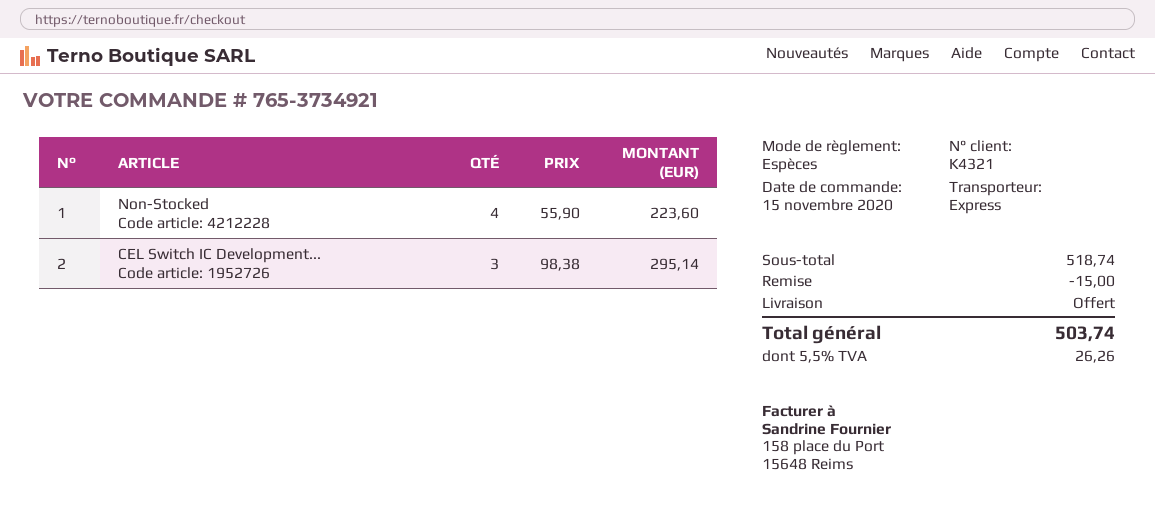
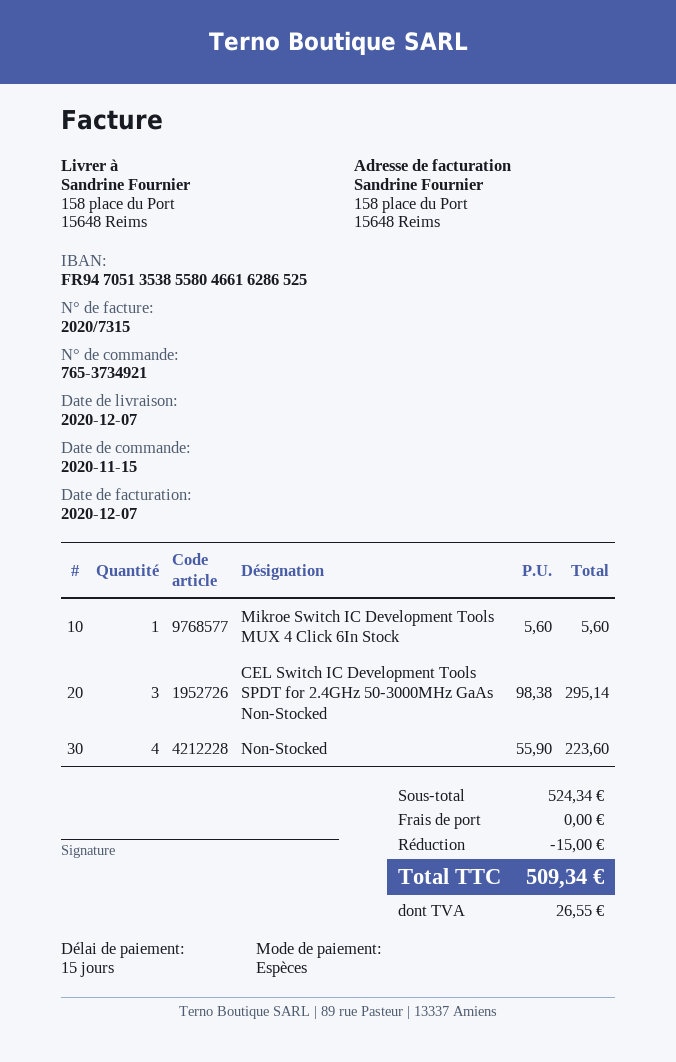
Mikroe Switch IC Development Tools MUX 4 Click 6In Stock: none -> 1 x 5.60 = 5.60
subtotal: 518.74 -> 524.34
tax: 26.26 -> 26.55
total: 503.74 -> 509.34

